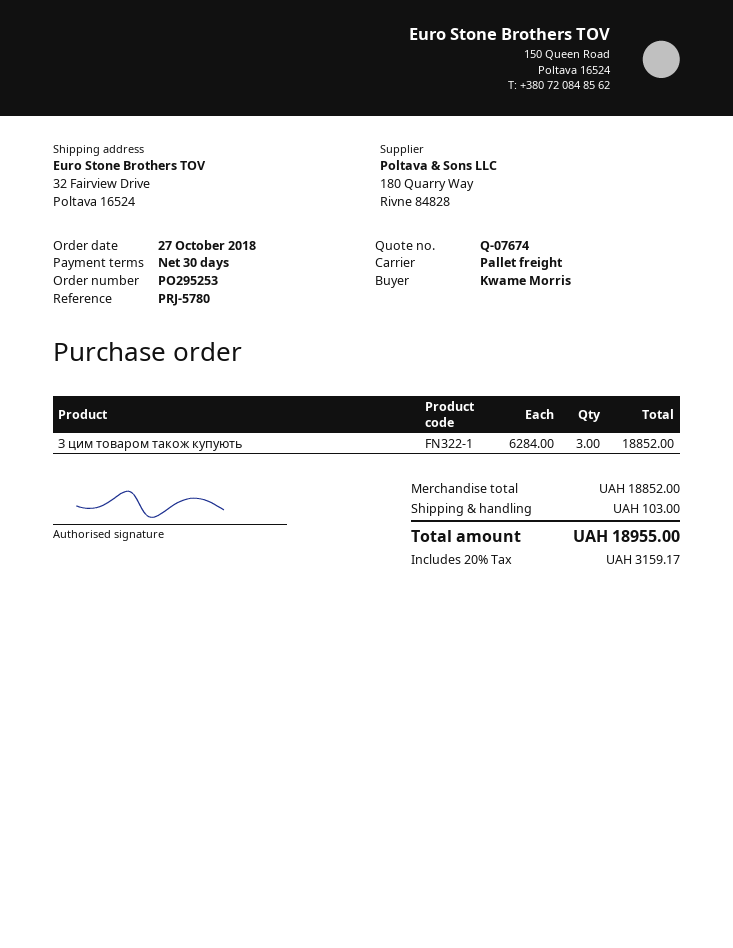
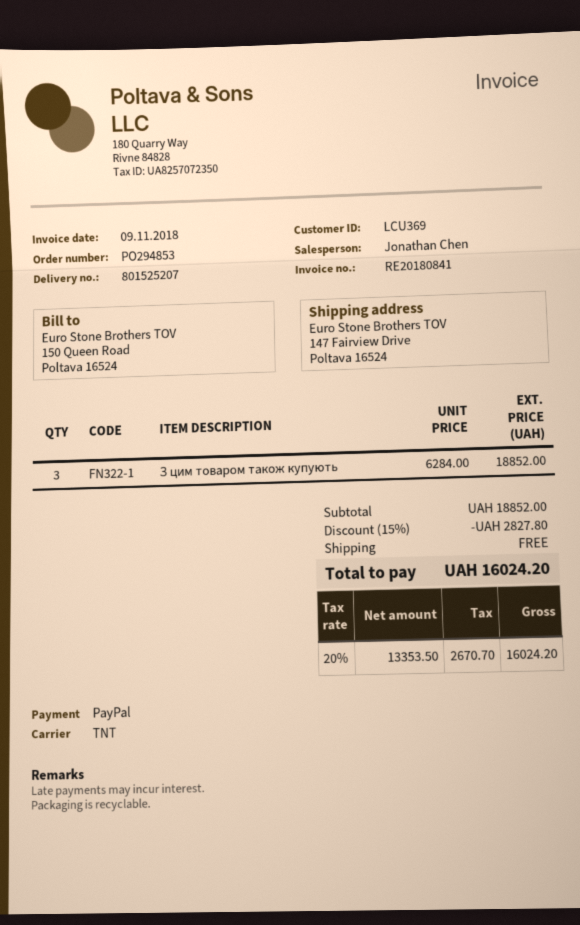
order number: PO295253 -> PO294853
shipping method: pallet freight -> TNT
ship to: 32 Fairview Drive, Poltava 16524 -> 147 Fairview Drive, Poltava 16524
discount: none -> 15% = 2827.80
shipping: 103.00 -> 0.00
tax: 20% = 3159.17 -> 20% = 2670.70
total: 18955.00 -> 16024.20

